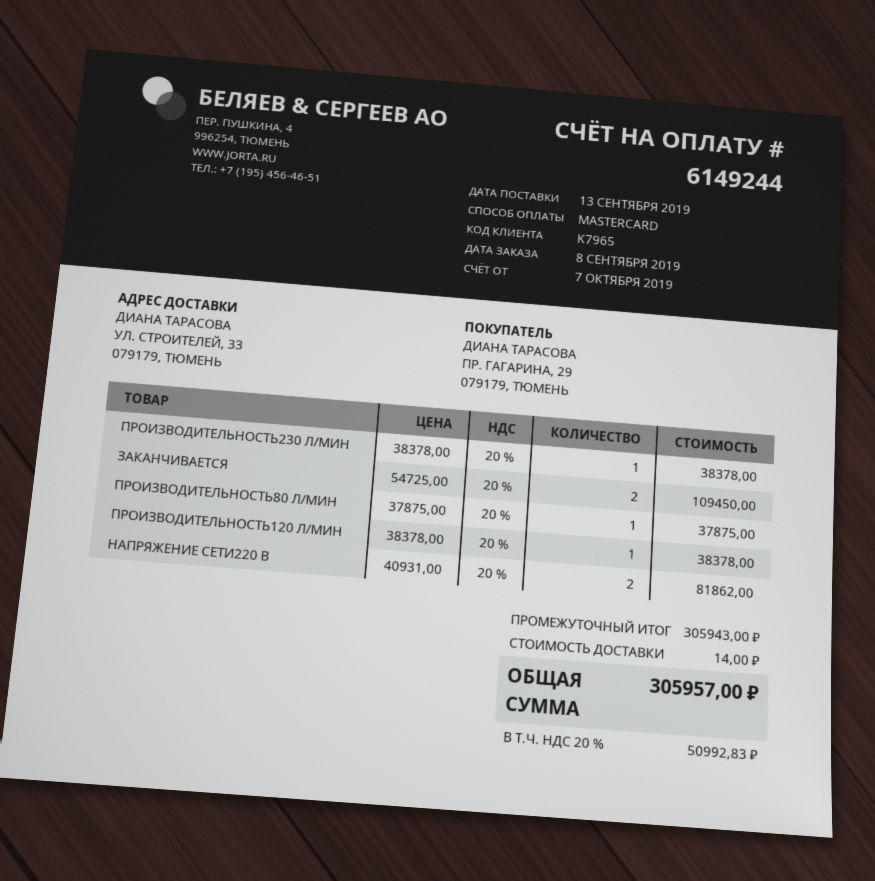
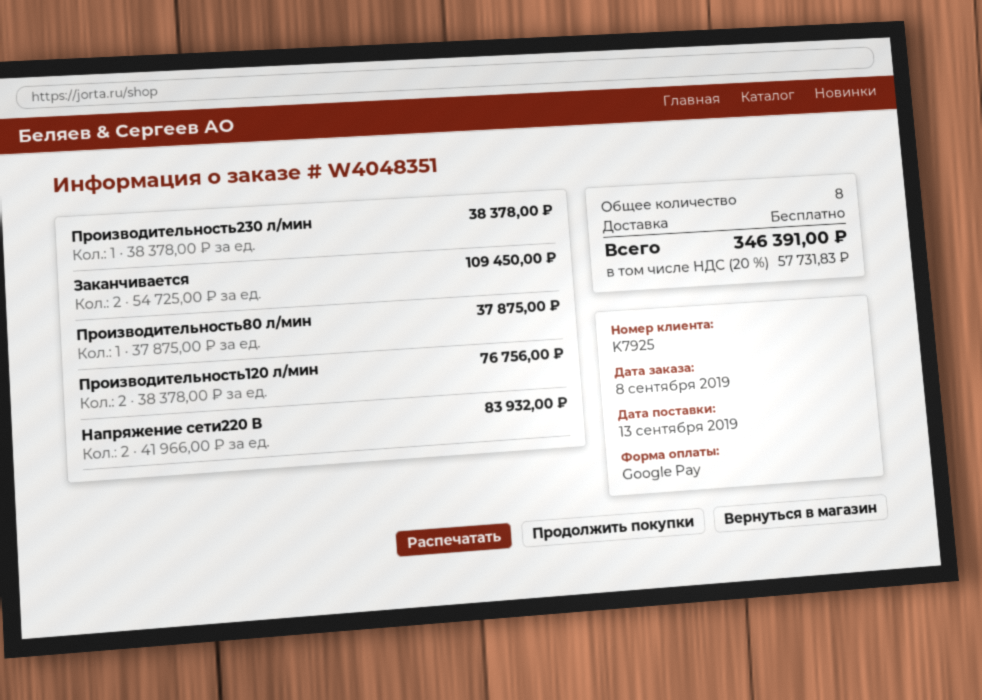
customer number: K7965 -> K7925
payment method: Mastercard -> Google Pay
ПРОИЗВОДИТЕЛЬНОСТЬ120 Л/МИН: 1 x 38378.00 = 38378.00 -> 2 x 38378.00 = 76756.00
НАПРЯЖЕНИЕ СЕТИ220 В: 2 x 40931.00 = 81862.00 -> 2 x 41966.00 = 83932.00
shipping: 14.00 -> 0.00
tax: 20% = 50992.83 -> 20% = 57731.83
total: 305957.00 -> 346391.00

